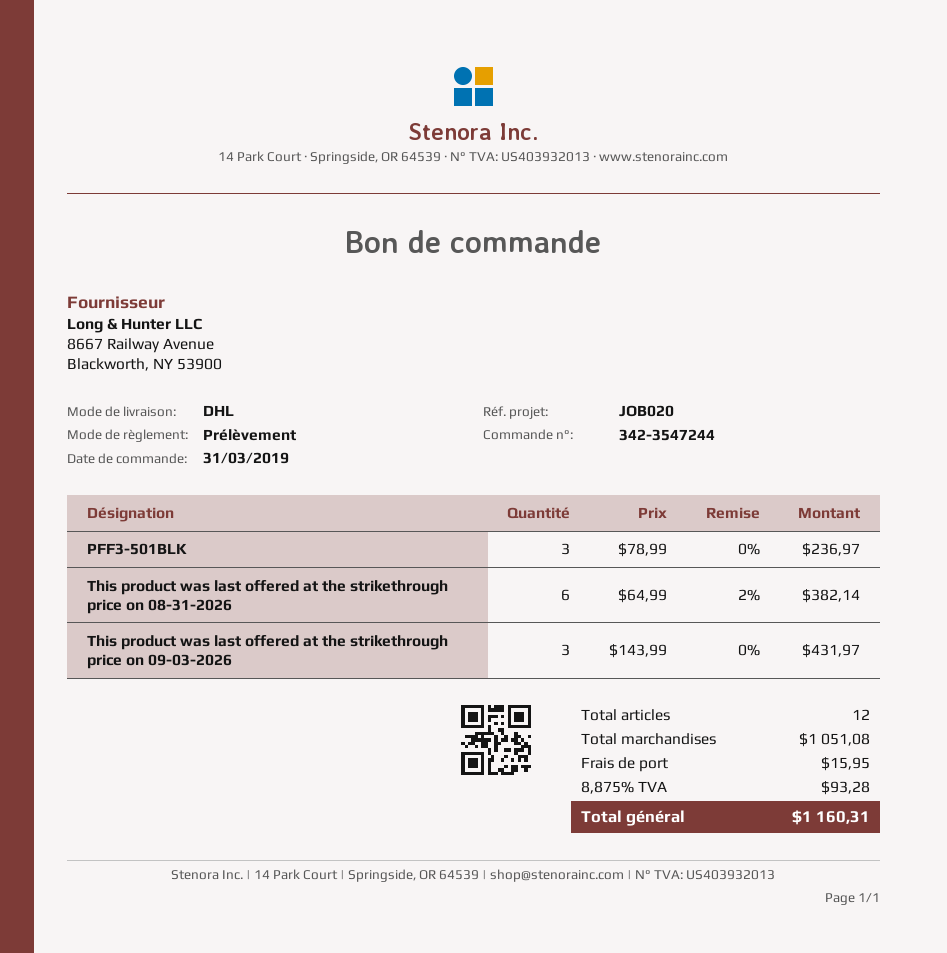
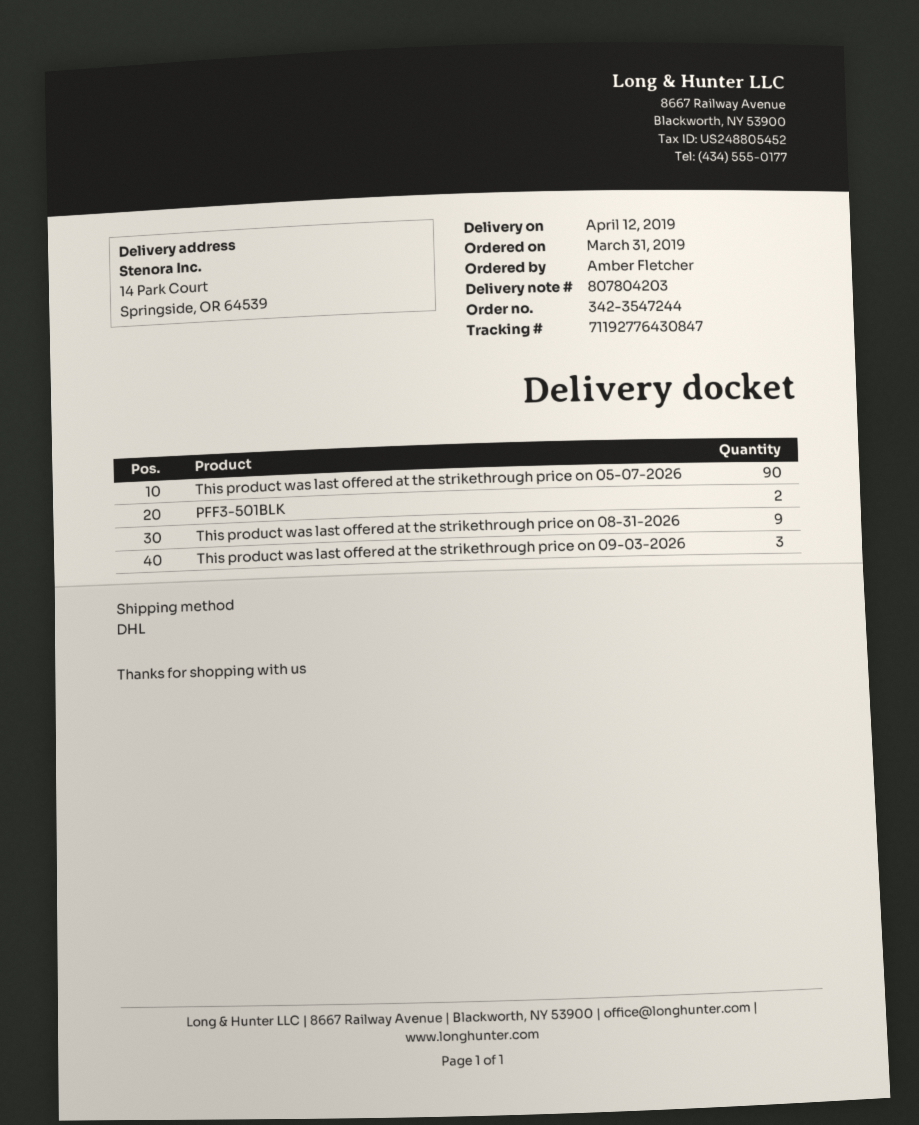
PFF3-501BLK: 3 -> 2
This product was last offered at the strikethrough price on 08-31-2026: 6 -> 9
This product was last offered at the strikethrough price on 05-07-2026: none -> 90

